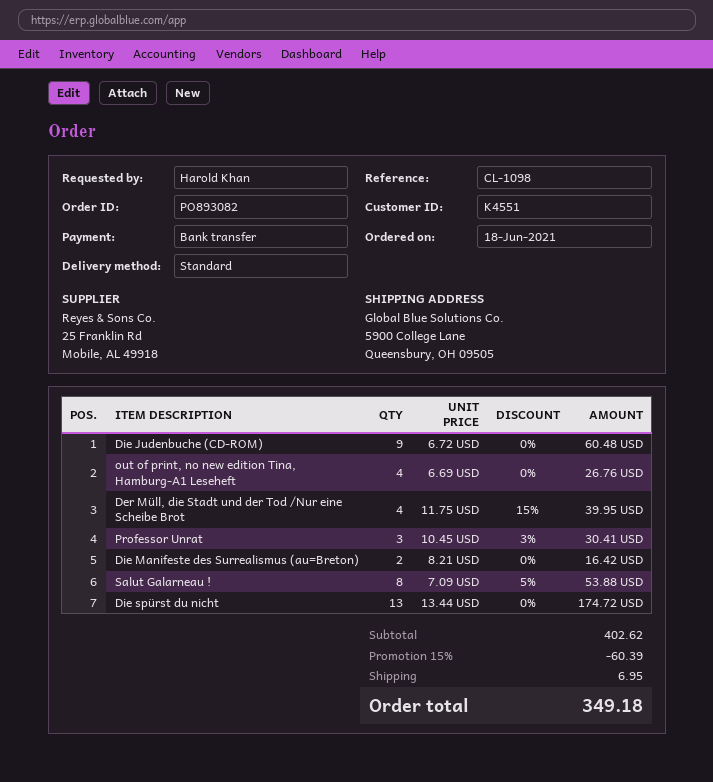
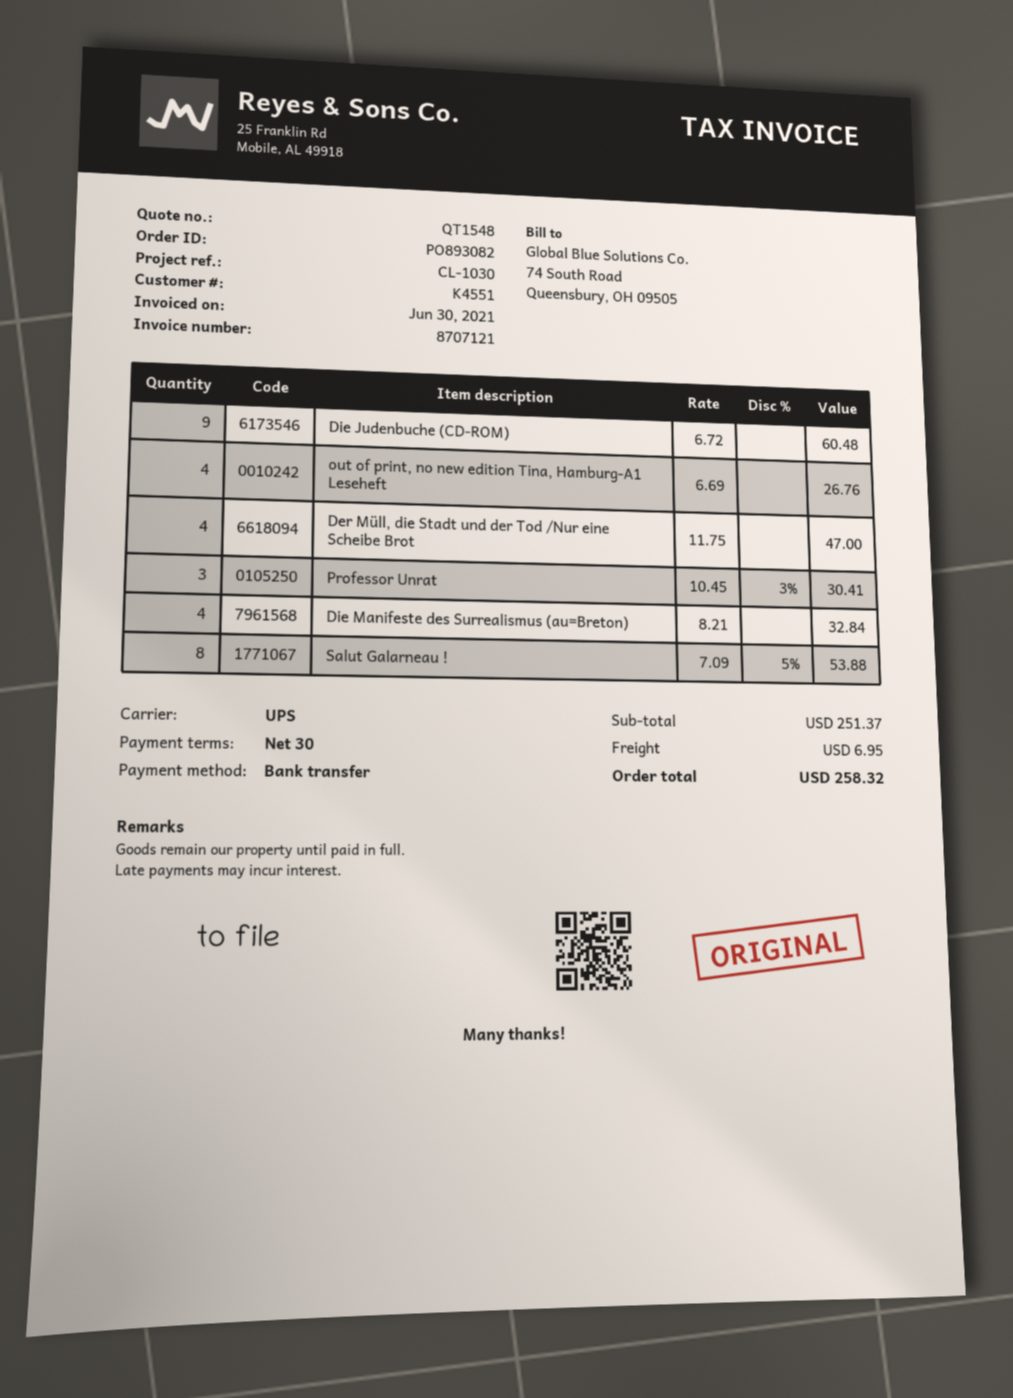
reference: CL-1098 -> CL-1030
shipping method: standard -> UPS
Der Müll, die Stadt und der Tod /Nur eine Scheibe Brot: 4 x 11.75 - 15% = 39.95 -> 4 x 11.75 = 47.00
Die Manifeste des Surrealismus (au=Breton): 2 x 8.21 = 16.42 -> 4 x 8.21 = 32.84
Die spürst du nicht: 13 x 13.44 = 174.72 -> none
subtotal: 402.62 -> 251.37
discount: 15% = 60.39 -> none
total: 349.18 -> 258.32

